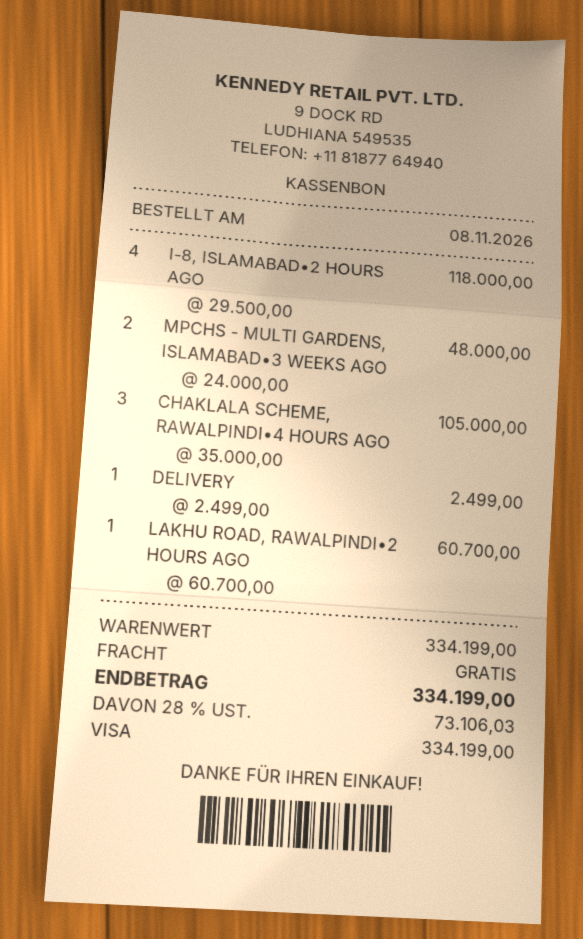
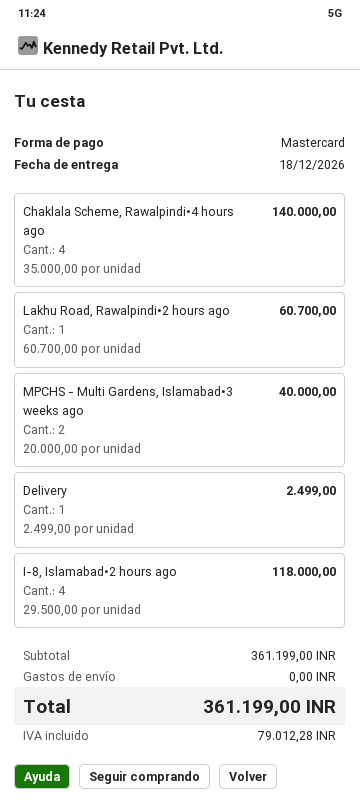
payment method: Visa -> Mastercard
MPCHS - MULTI GARDENS, ISLAMABAD•3 WEEKS AGO: 2 x 24000.00 = 48000.00 -> 2 x 20000.00 = 40000.00
CHAKLALA SCHEME, RAWALPINDI•4 HOURS AGO: 3 x 35000.00 = 105000.00 -> 4 x 35000.00 = 140000.00
subtotal: 334199.00 -> 361199.00
tax: 73106.03 -> 79012.28
total: 334199.00 -> 361199.00

